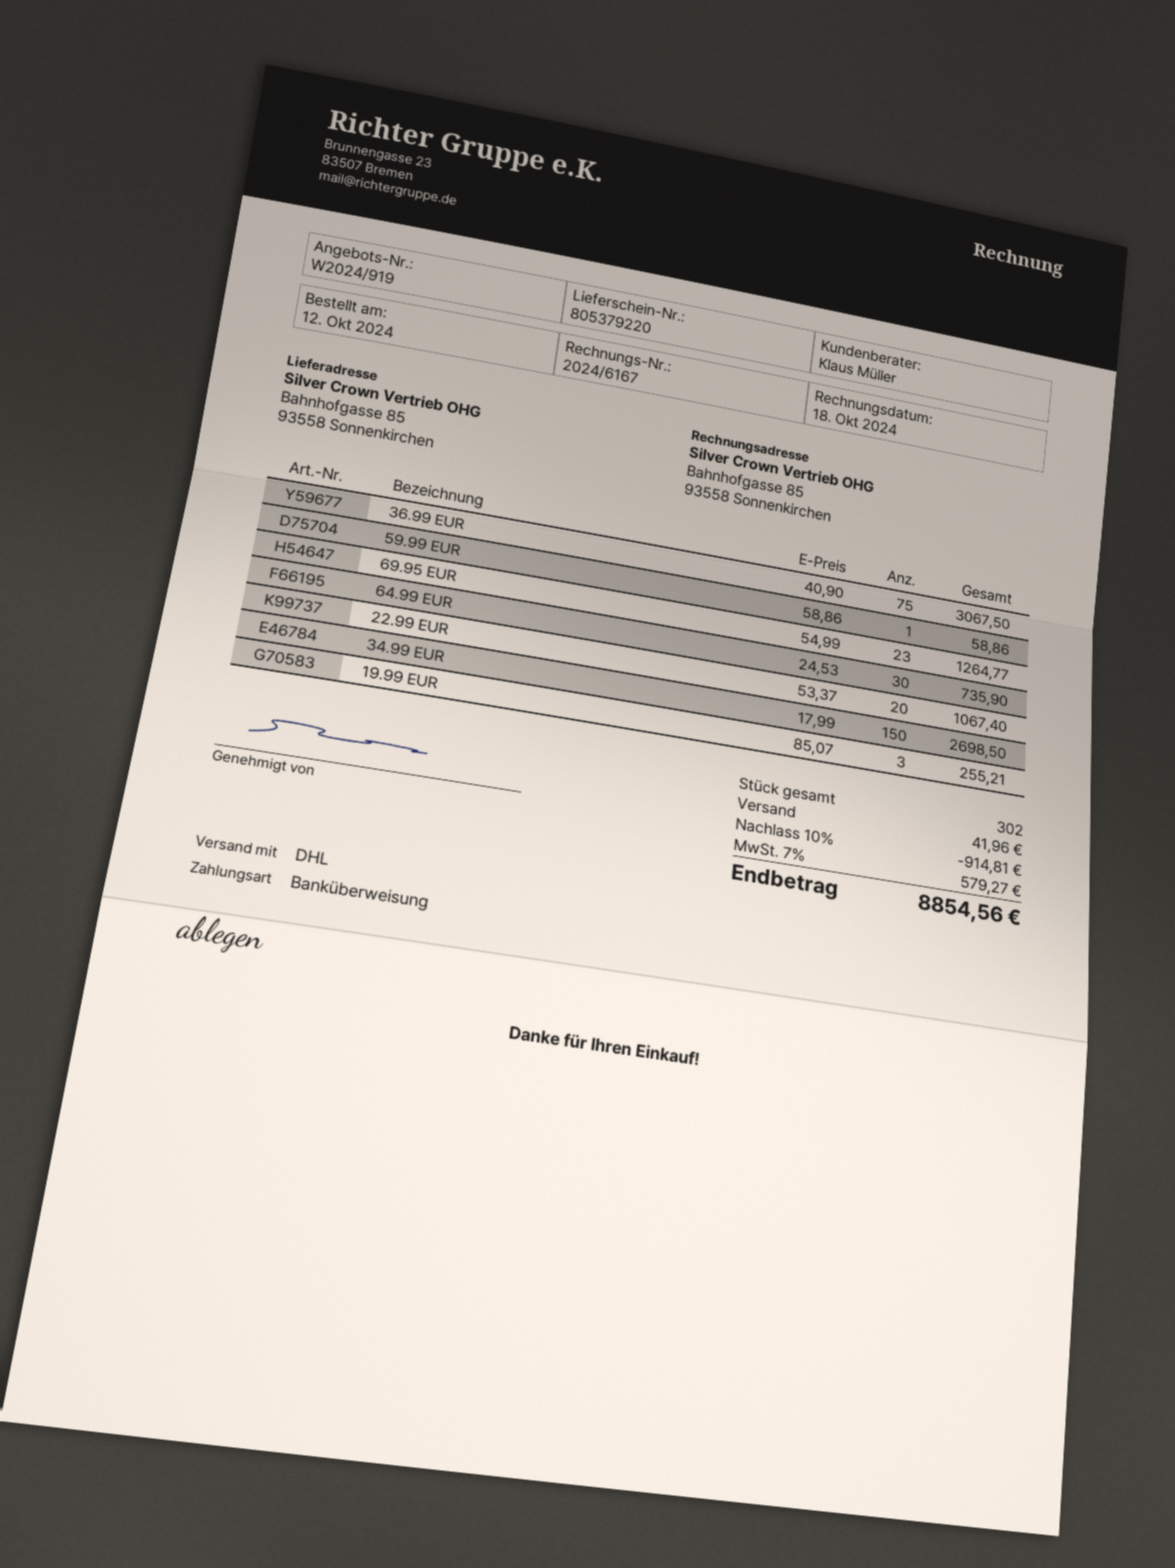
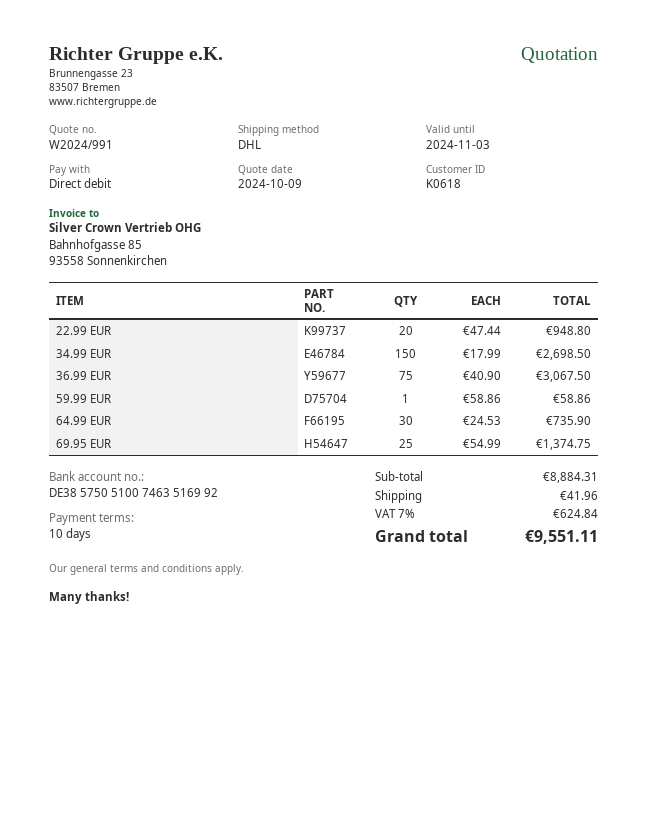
quote number: W2024/919 -> W2024/991
payment method: bank transfer -> direct debit
69.95 EUR: 23 x 54.99 = 1264.77 -> 25 x 54.99 = 1374.75
22.99 EUR: 20 x 53.37 = 1067.40 -> 20 x 47.44 = 948.80
19.99 EUR: 3 x 85.07 = 255.21 -> none
discount: 10% = 914.81 -> none
tax: 7% = 579.27 -> 7% = 624.84
total: 8854.56 -> 9551.11

